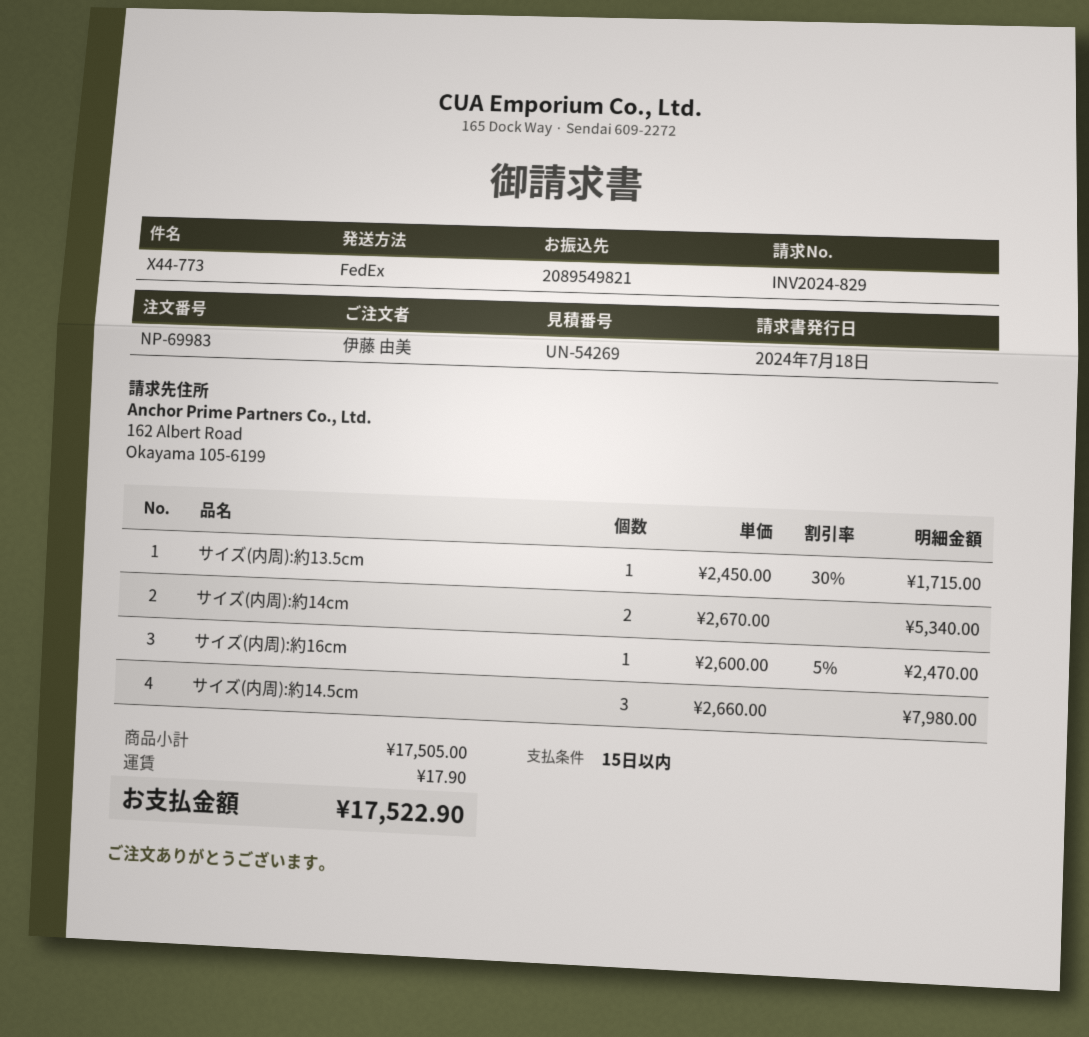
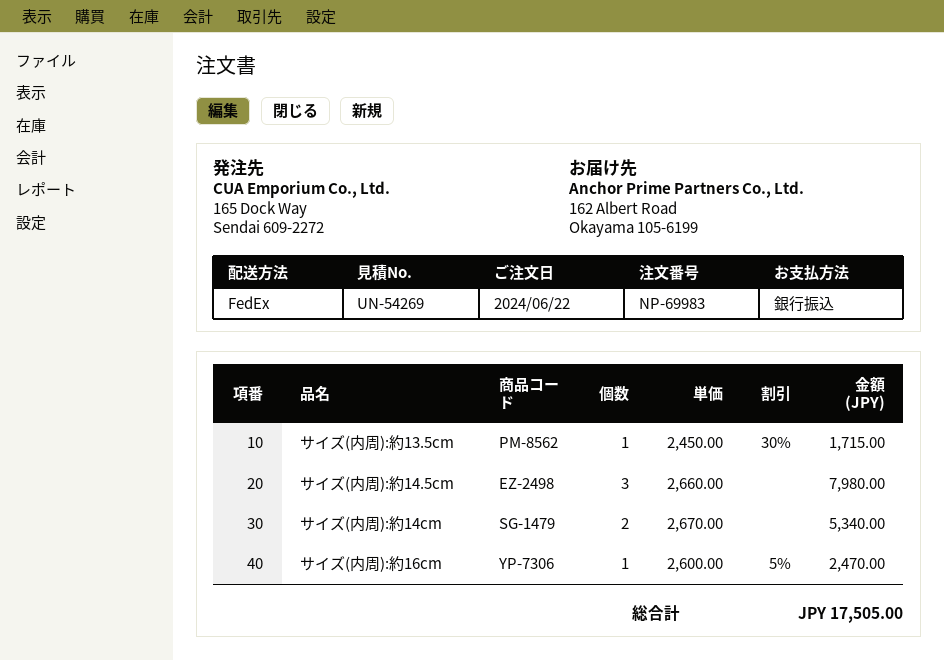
shipping: 17.90 -> none
total: 17522.90 -> 17505.00

